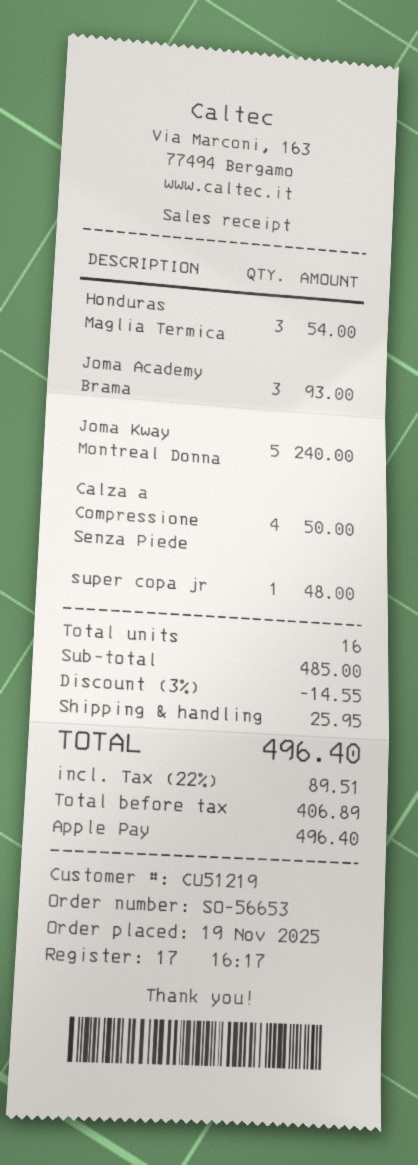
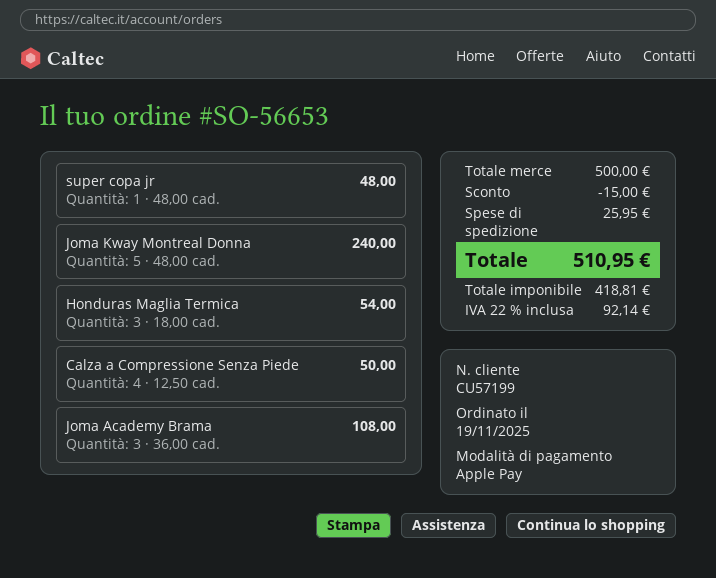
customer number: CU51219 -> CU57199
Joma Academy Brama: 3 for 93.00 -> 3 for 108.00
subtotal: 485.00 -> 500.00
discount: 14.55 -> 15.00
net: 406.89 -> 418.81
tax: 22% = 89.51 -> 22% = 92.14
total: 496.40 -> 510.95

